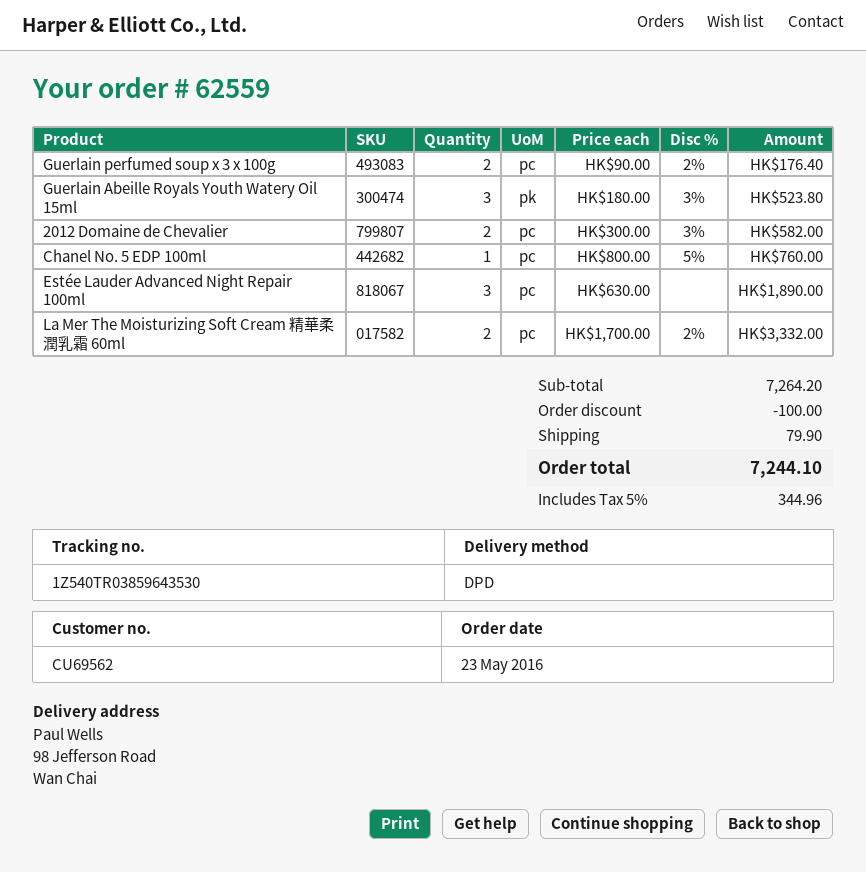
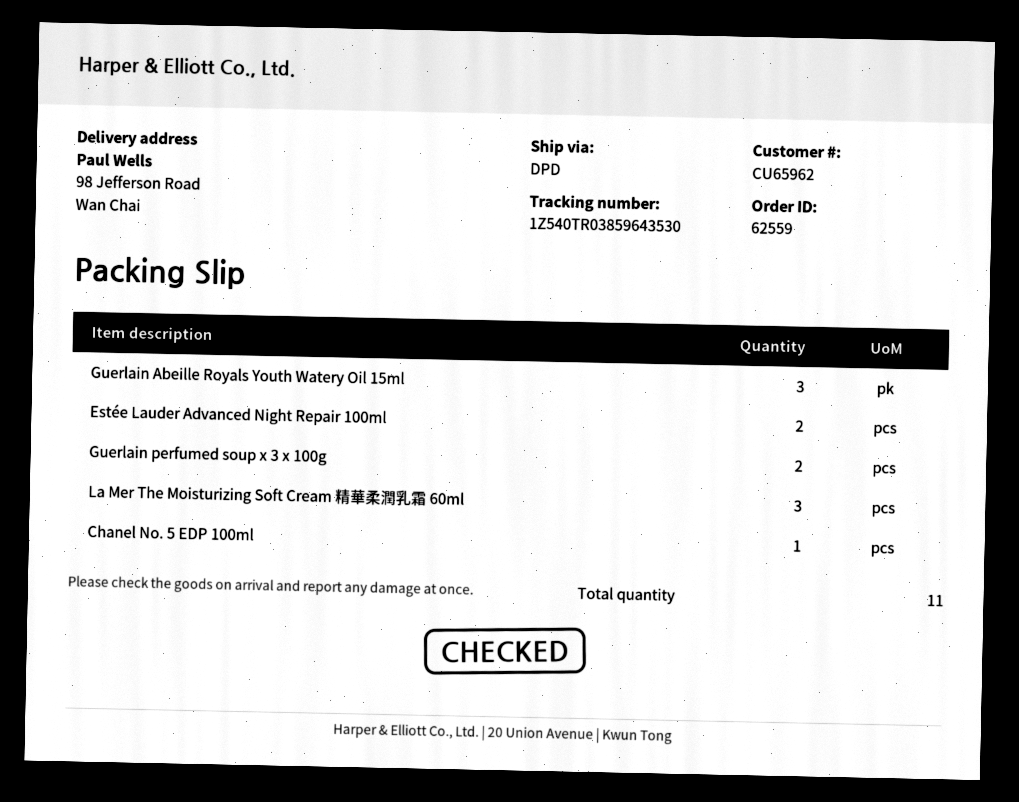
customer number: CU69562 -> CU65962
2012 Domaine de Chevalier: 2 -> none
Estée Lauder Advanced Night Repair 100ml: 3 -> 2
La Mer The Moisturizing Soft Cream 精華柔潤乳霜 60ml: 2 -> 3

